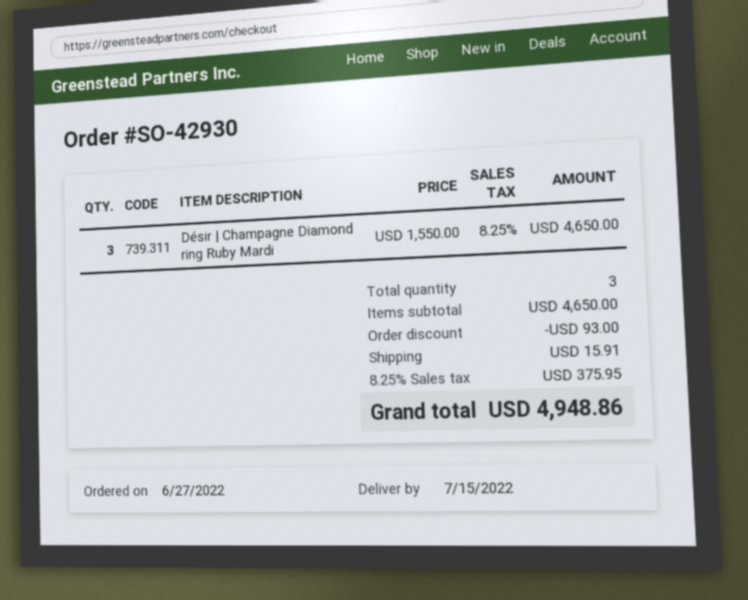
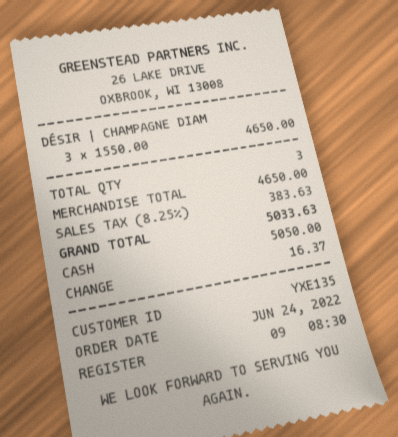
order date: 2022-06-27 -> 2022-06-24
discount: 93.00 -> none
shipping: 15.91 -> none
tax: 8.25% = 375.95 -> 8.25% = 383.63
total: 4948.86 -> 5033.63

